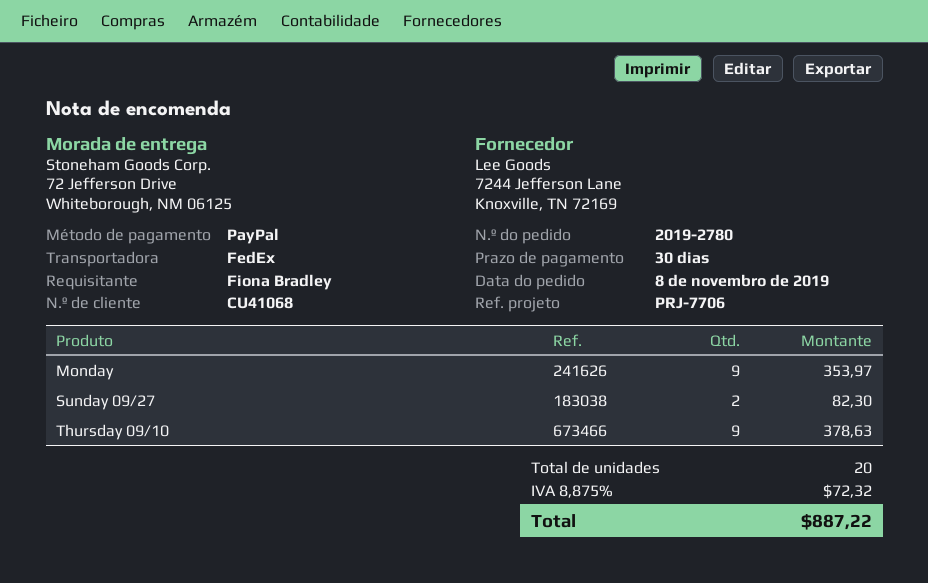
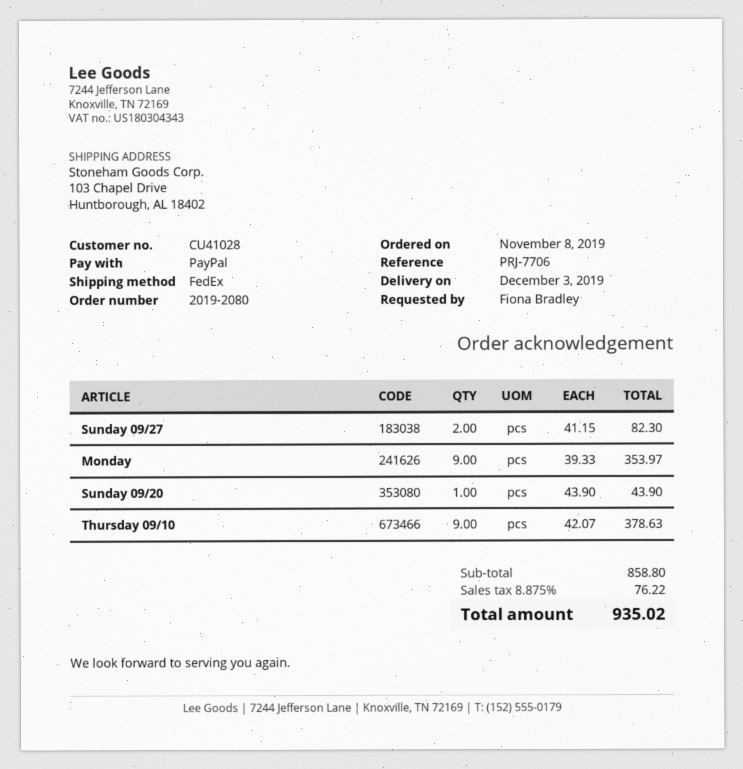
order number: 2019-2780 -> 2019-2080
customer number: CU41068 -> CU41028
ship to: 72 Jefferson Drive, Whiteborough, NM 06125 -> 103 Chapel Drive, Huntborough, AL 18402
Sunday 09/20: none -> 1 for 43.90
tax: 8.875% = 72.32 -> 8.875% = 76.22
total: 887.22 -> 935.02

